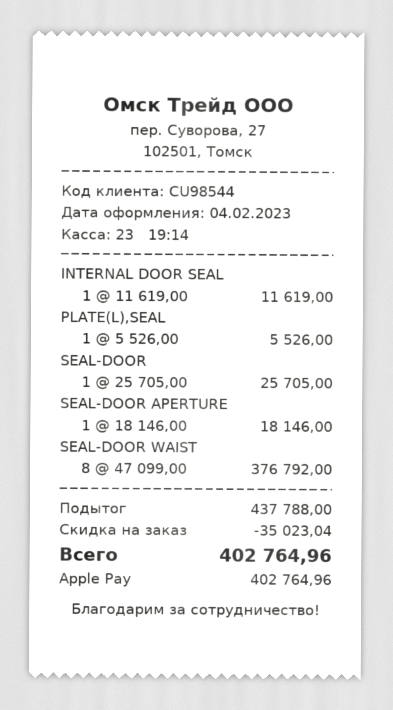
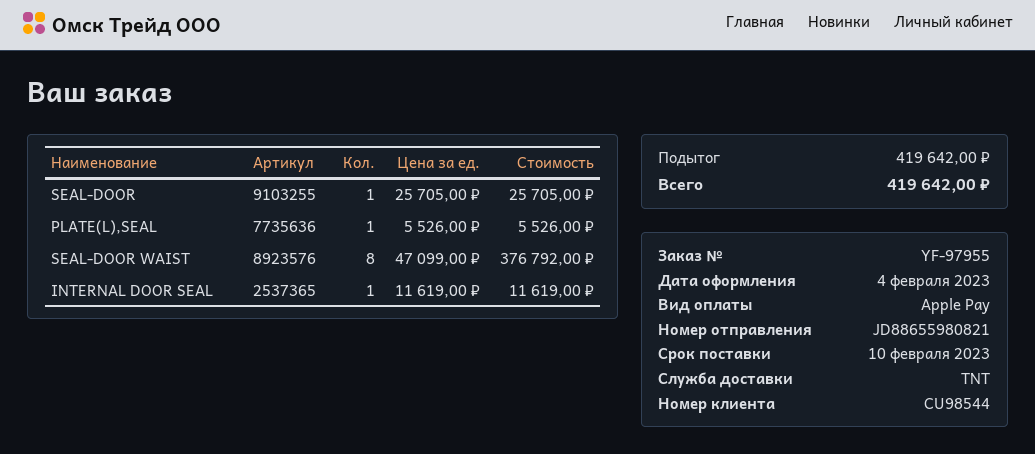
SEAL-DOOR APERTURE: 1 x 18146.00 = 18146.00 -> none
subtotal: 437788.00 -> 419642.00
discount: 35023.04 -> none
total: 402764.96 -> 419642.00

